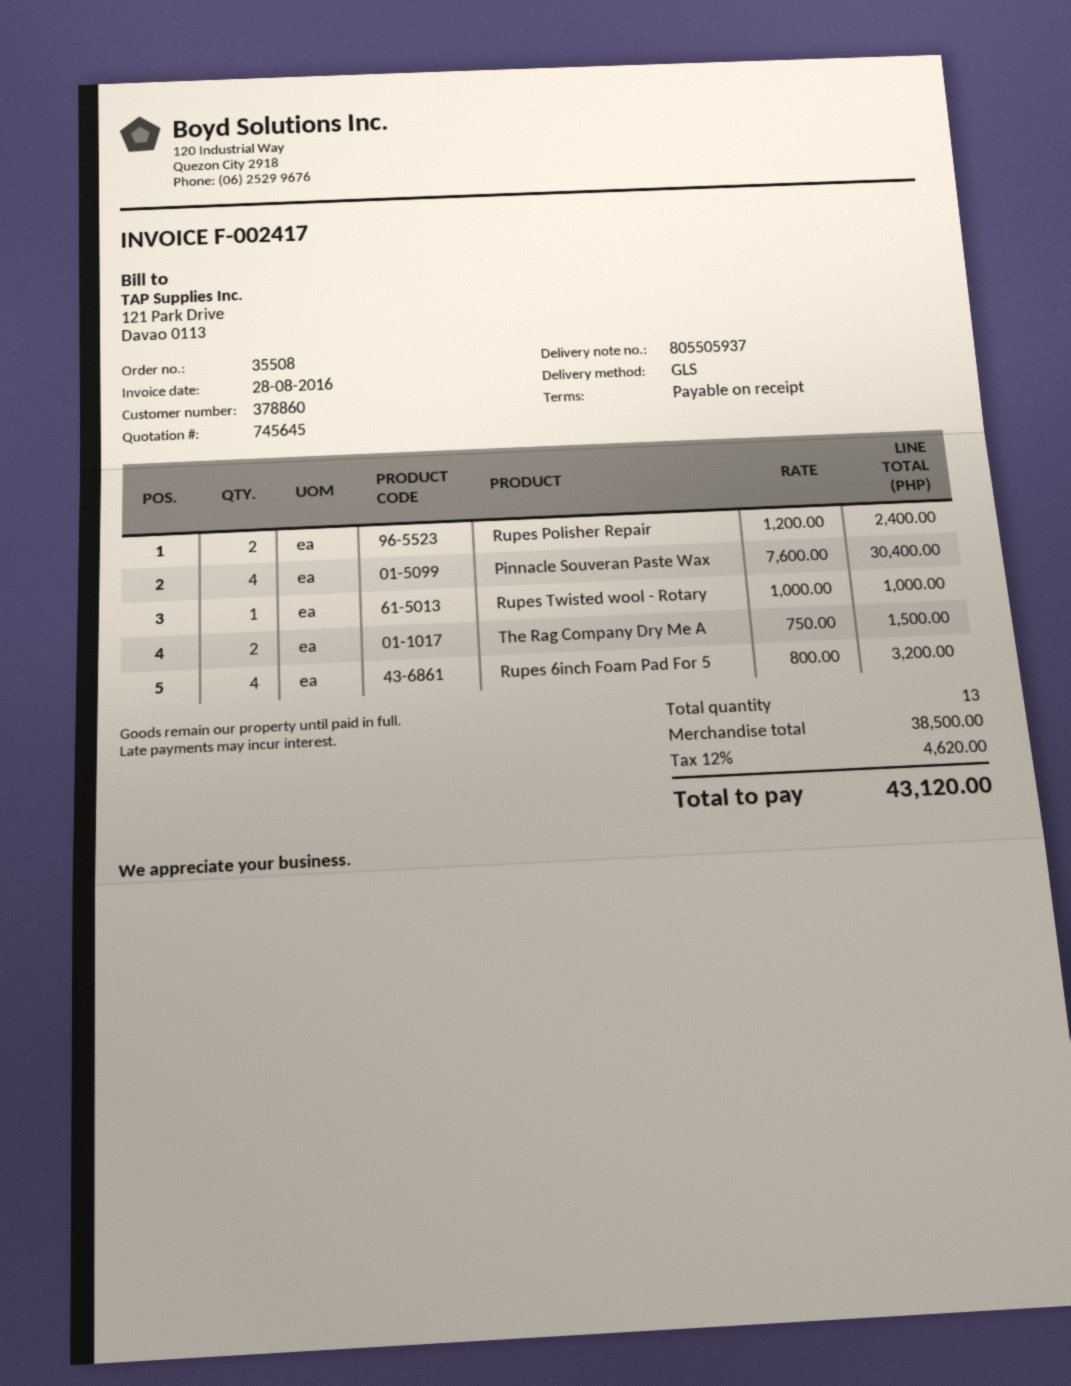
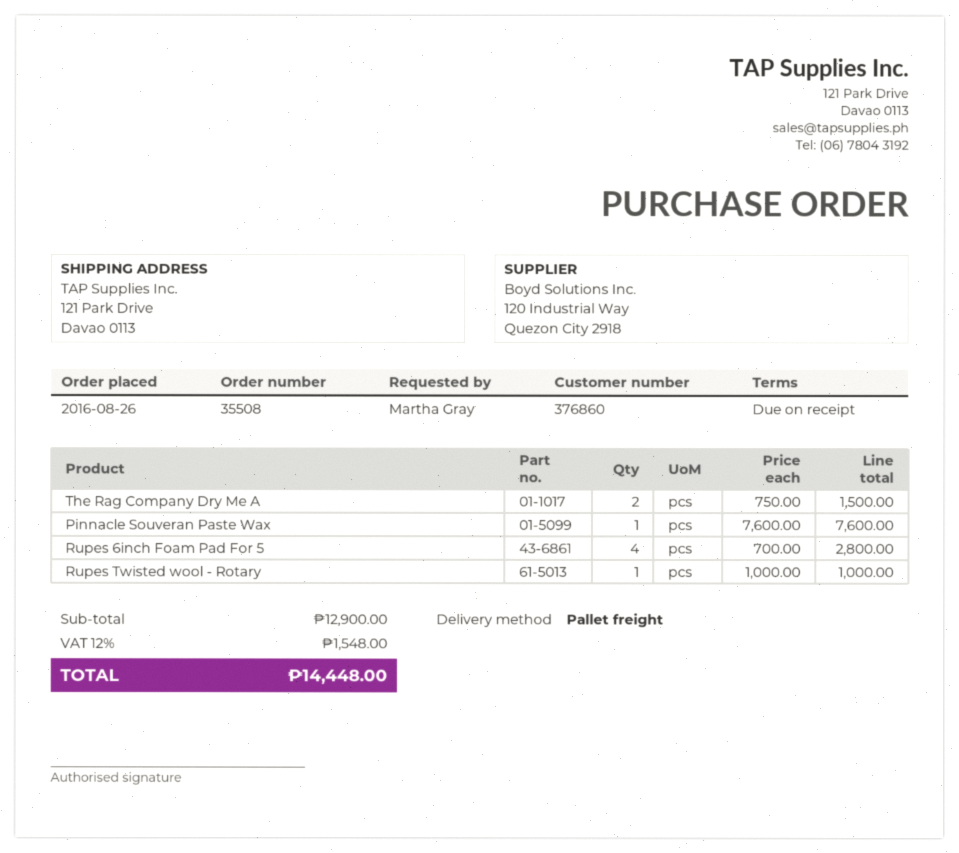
customer number: 378860 -> 376860
shipping method: GLS -> pallet freight
Rupes Polisher Repair: 2 x 1200.00 = 2400.00 -> none
Pinnacle Souveran Paste Wax: 4 x 7600.00 = 30400.00 -> 1 x 7600.00 = 7600.00
Rupes 6inch Foam Pad For 5: 4 x 800.00 = 3200.00 -> 4 x 700.00 = 2800.00
subtotal: 38500.00 -> 12900.00
tax: 12% = 4620.00 -> 12% = 1548.00
total: 43120.00 -> 14448.00

